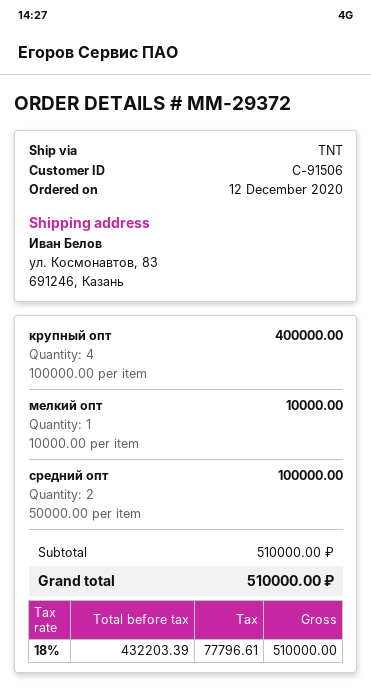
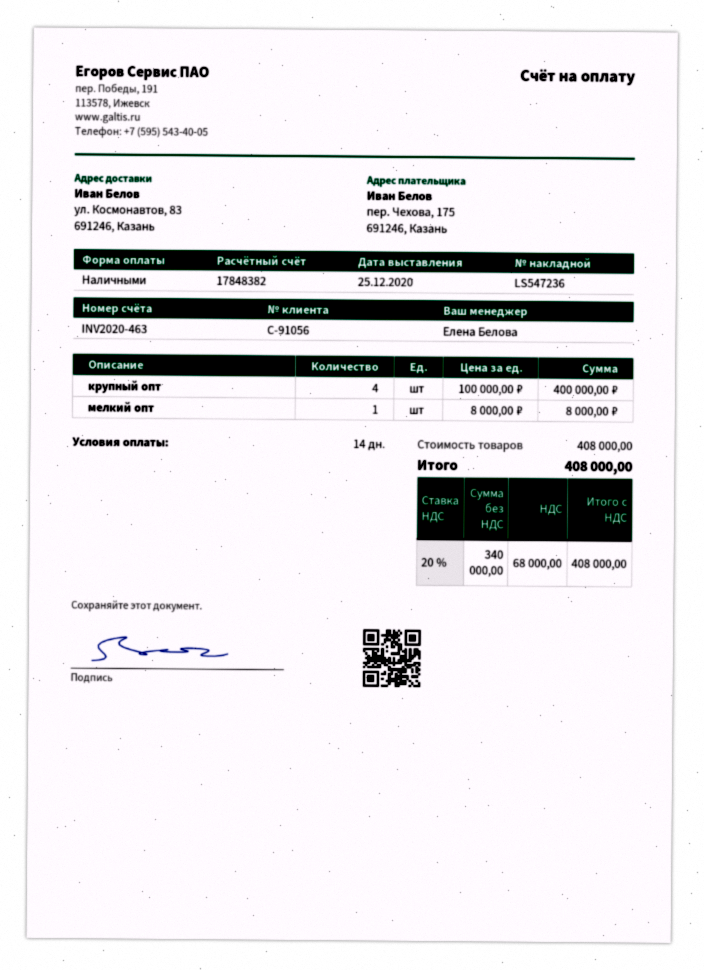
customer number: C-91506 -> C-91056
мелкий опт: 1 x 10000.00 = 10000.00 -> 1 x 8000.00 = 8000.00
средний опт: 2 x 50000.00 = 100000.00 -> none
subtotal: 510000.00 -> 408000.00
net: 432203.39 -> 340000.00
tax: 18% = 77796.61 -> 20% = 68000.00
total: 510000.00 -> 408000.00

